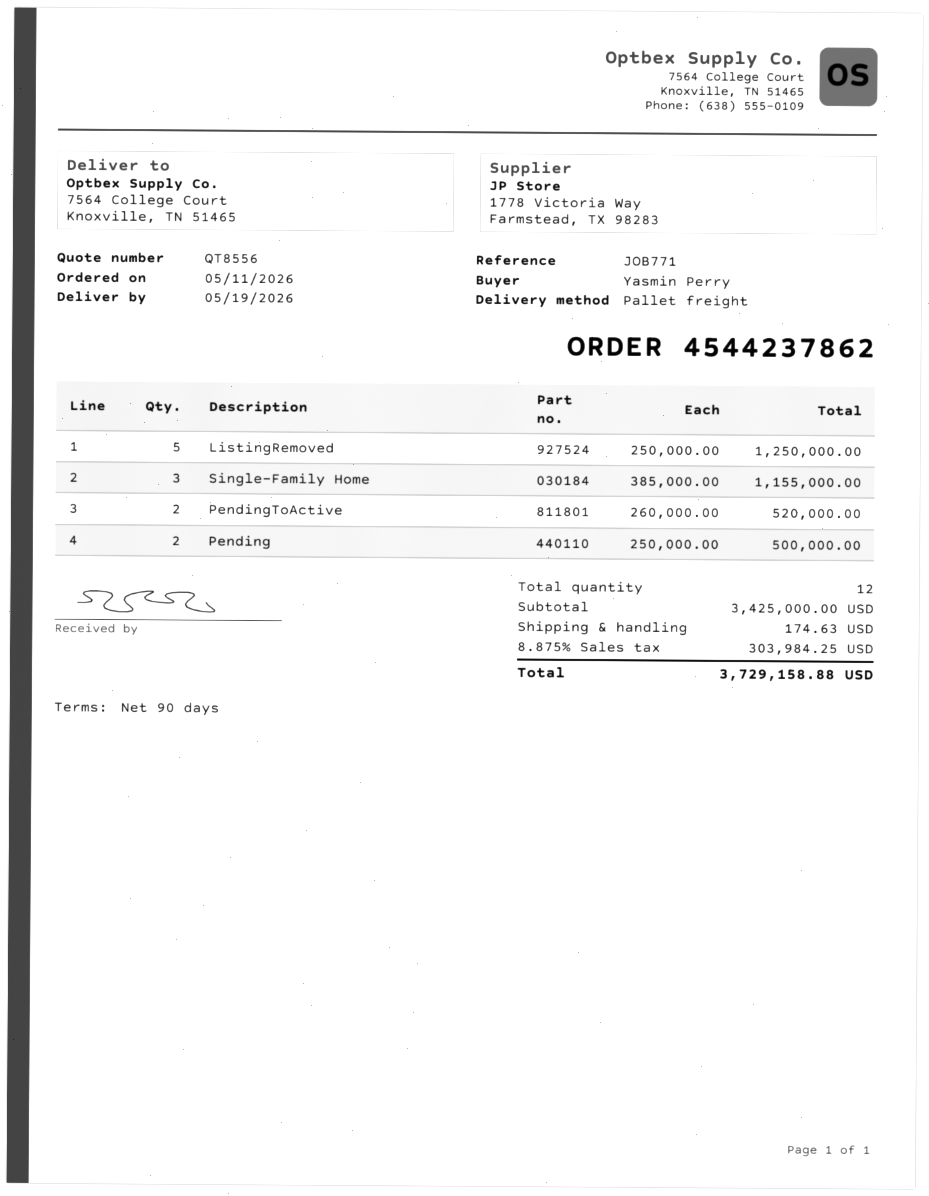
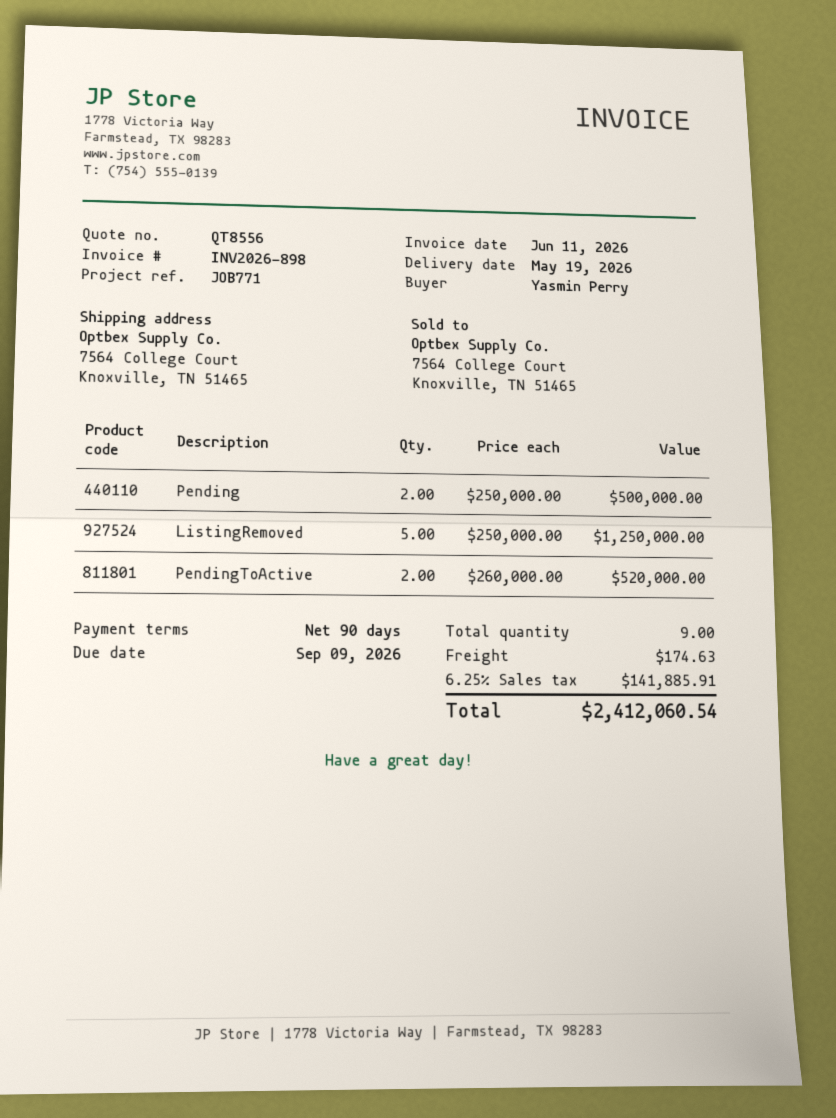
Single-Family Home: 3 x 385000.00 = 1155000.00 -> none
total quantity: 12 -> 9
tax: 8.875% = 303984.25 -> 6.25% = 141885.91
total: 3729158.88 -> 2412060.54

